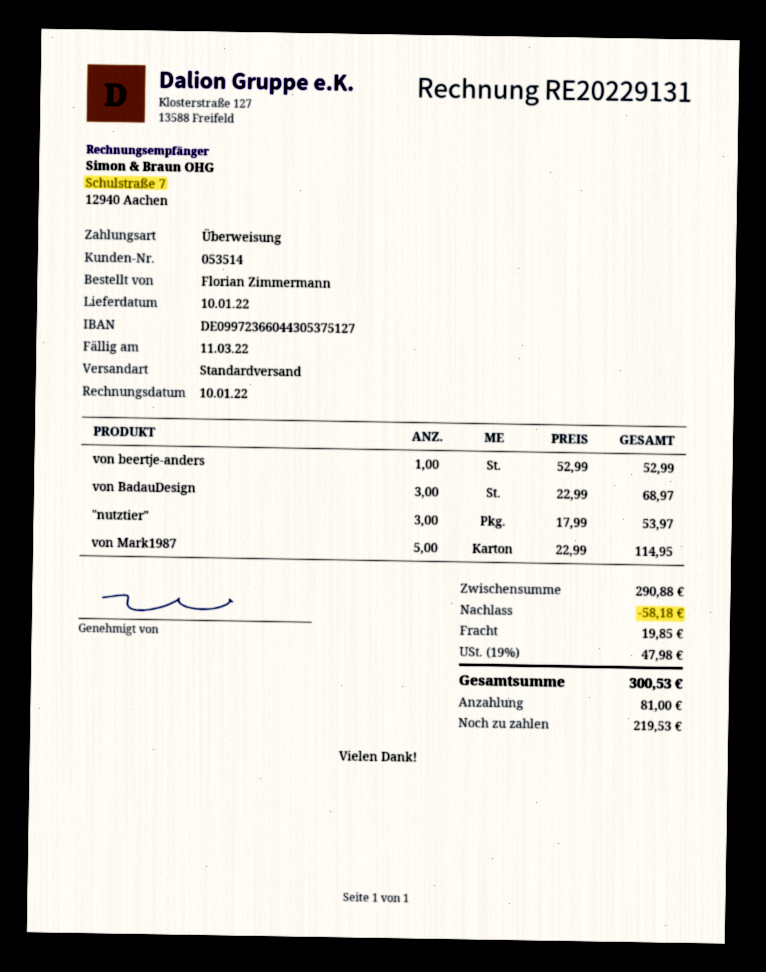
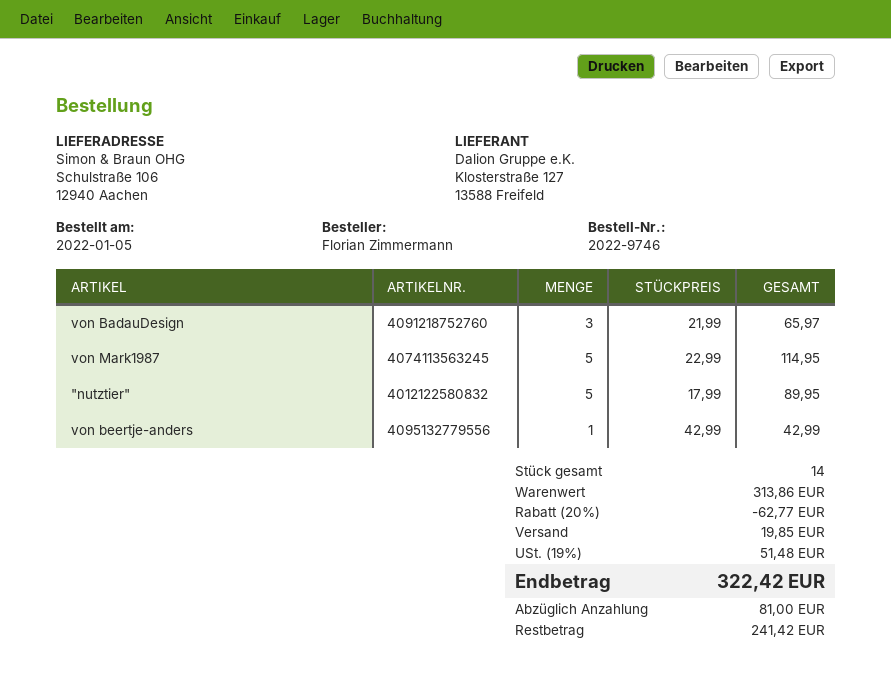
von beertje-anders: 1 x 52.99 = 52.99 -> 1 x 42.99 = 42.99
von BadauDesign: 3 x 22.99 = 68.97 -> 3 x 21.99 = 65.97
"nutztier": 3 x 17.99 = 53.97 -> 5 x 17.99 = 89.95
subtotal: 290.88 -> 313.86
discount: 58.18 -> 62.77
tax: 19% = 47.98 -> 19% = 51.48
total: 300.53 -> 322.42
balance: 219.53 -> 241.42

